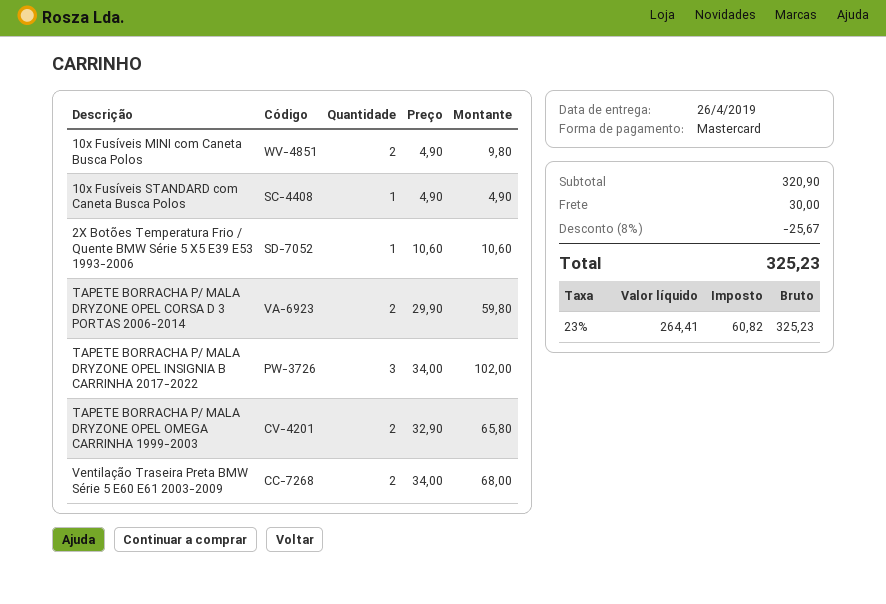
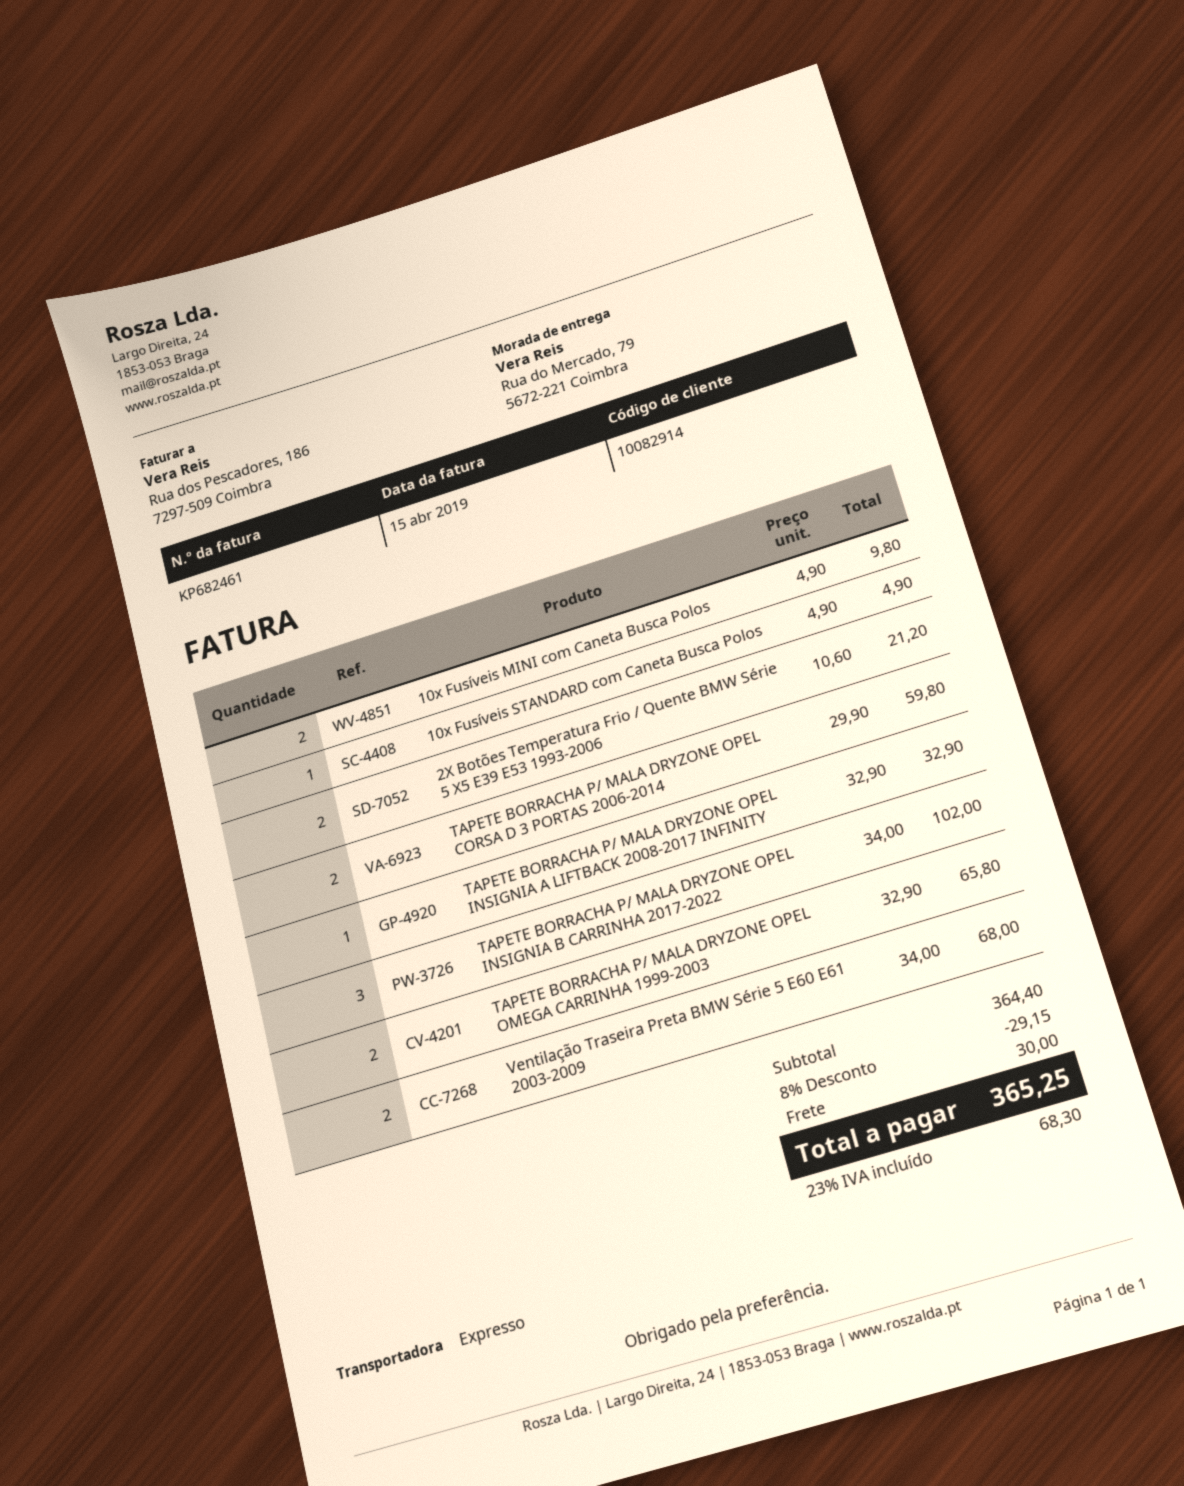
2X Botões Temperatura Frio / Quente BMW Série 5 X5 E39 E53 1993-2006: 1 x 10.60 = 10.60 -> 2 x 10.60 = 21.20
TAPETE BORRACHA P/ MALA DRYZONE OPEL INSIGNIA A LIFTBACK 2008-2017 INFINITY: none -> 1 x 32.90 = 32.90
subtotal: 320.90 -> 364.40
discount: 8% = 25.67 -> 8% = 29.15
tax: 23% = 60.82 -> 23% = 68.30
total: 325.23 -> 365.25

